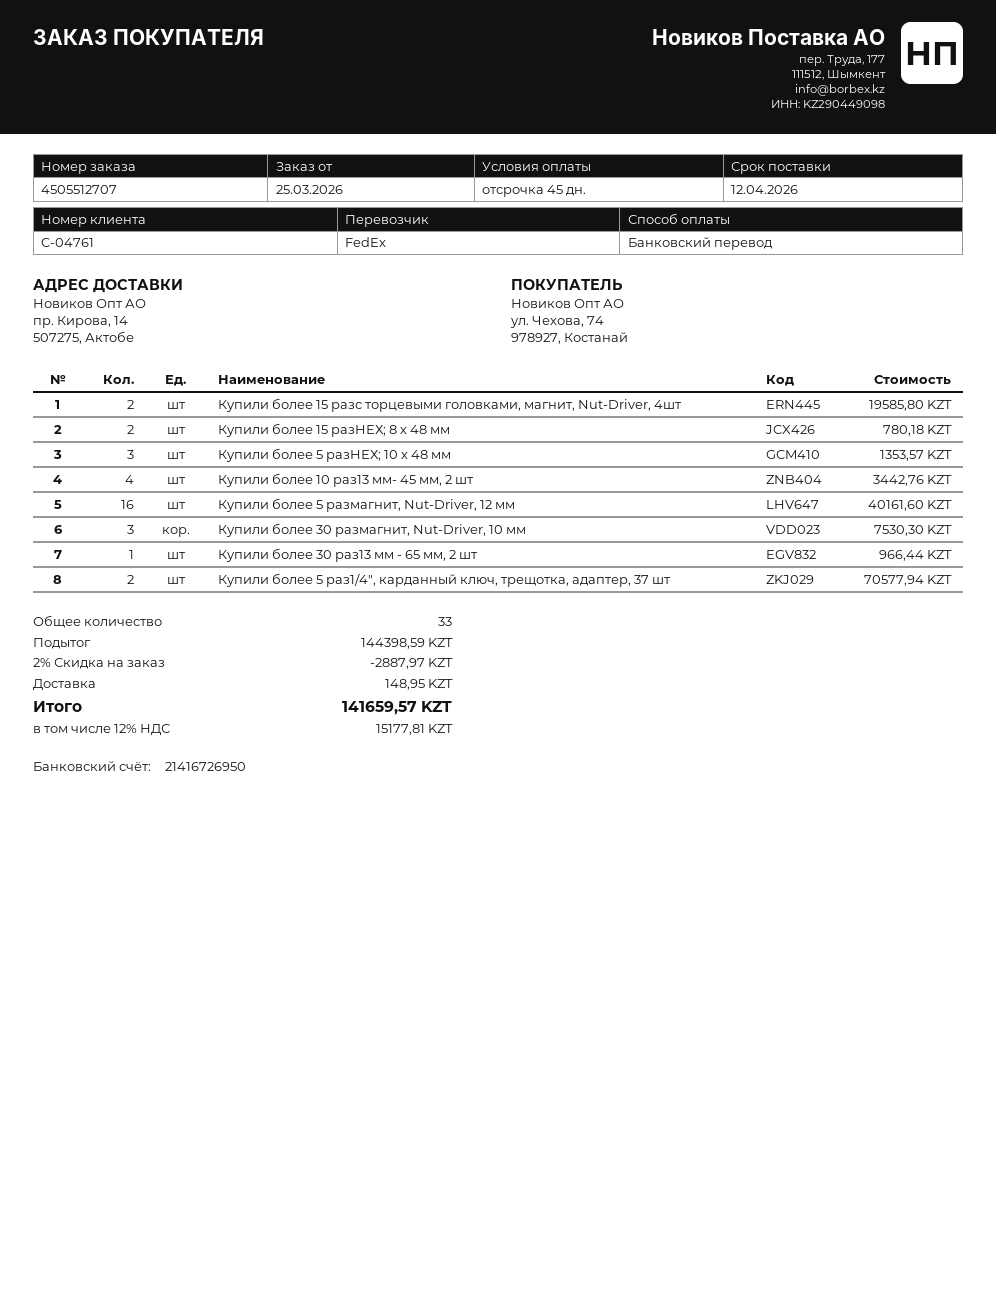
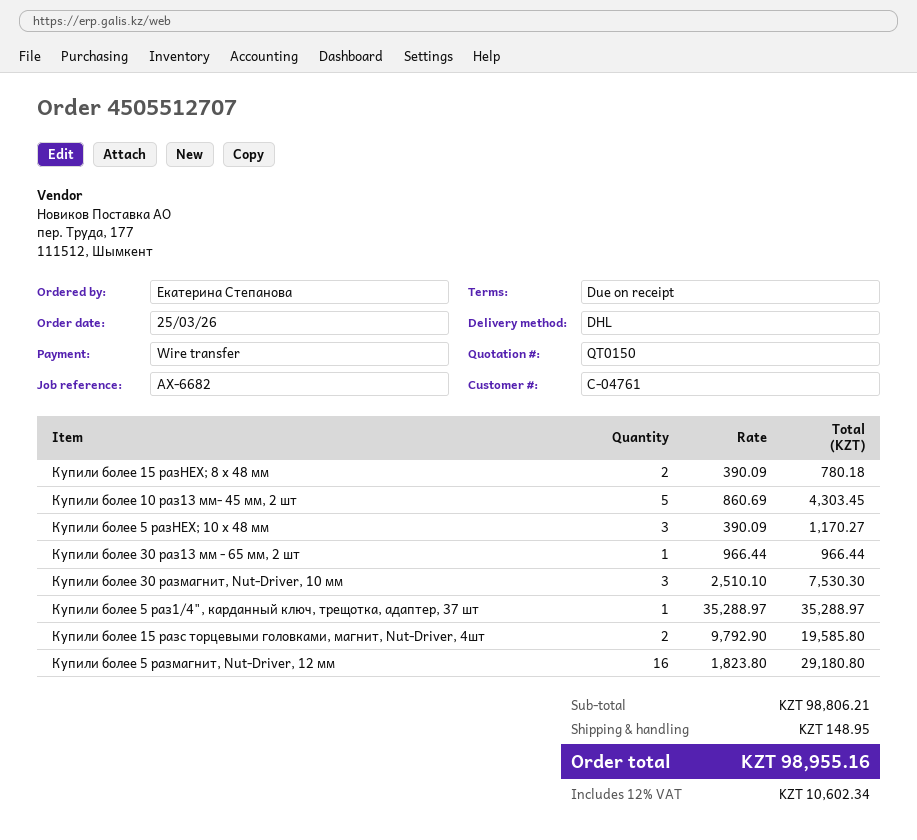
payment terms: 45 days -> on receipt
shipping method: FedEx -> DHL
Купили более 5 разHЕХ; 10 х 48 мм: 3 for 1353.57 -> 3 for 1170.27
Купили более 10 раз13 мм- 45 мм, 2 шт: 4 for 3442.76 -> 5 for 4303.45
Купили более 5 размагнит, Nut-Driver, 12 мм: 16 for 40161.60 -> 16 for 29180.80
Купили более 5 раз1/4", карданный ключ, трещотка, адаптер, 37 шт: 2 for 70577.94 -> 1 for 35288.97
subtotal: 144398.59 -> 98806.21
discount: 2% = 2887.97 -> none
tax: 12% = 15177.81 -> 12% = 10602.34
total: 141659.57 -> 98955.16

